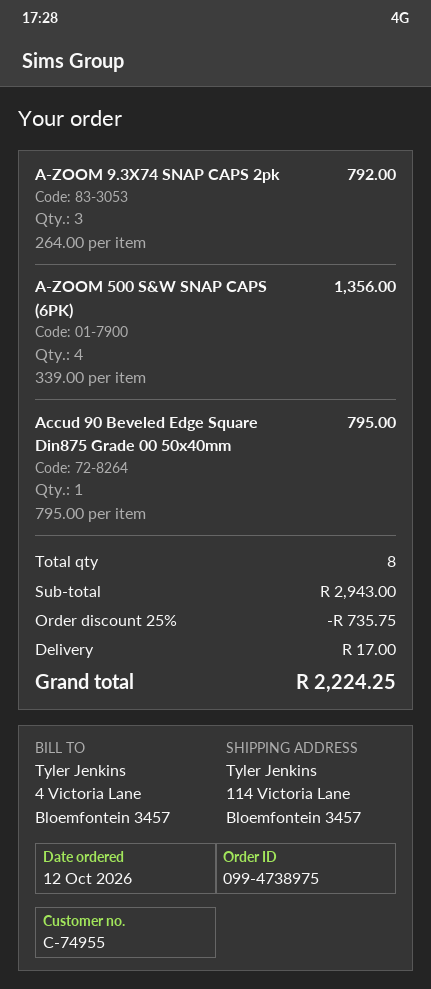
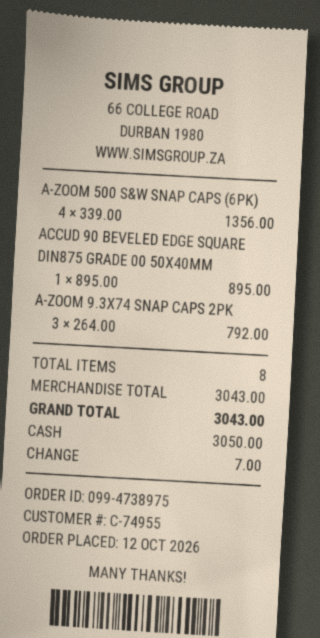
Accud 90 Beveled Edge Square Din875 Grade 00 50x40mm: 1 x 795.00 = 795.00 -> 1 x 895.00 = 895.00
subtotal: 2943.00 -> 3043.00
discount: 25% = 735.75 -> none
shipping: 17.00 -> none
total: 2224.25 -> 3043.00

